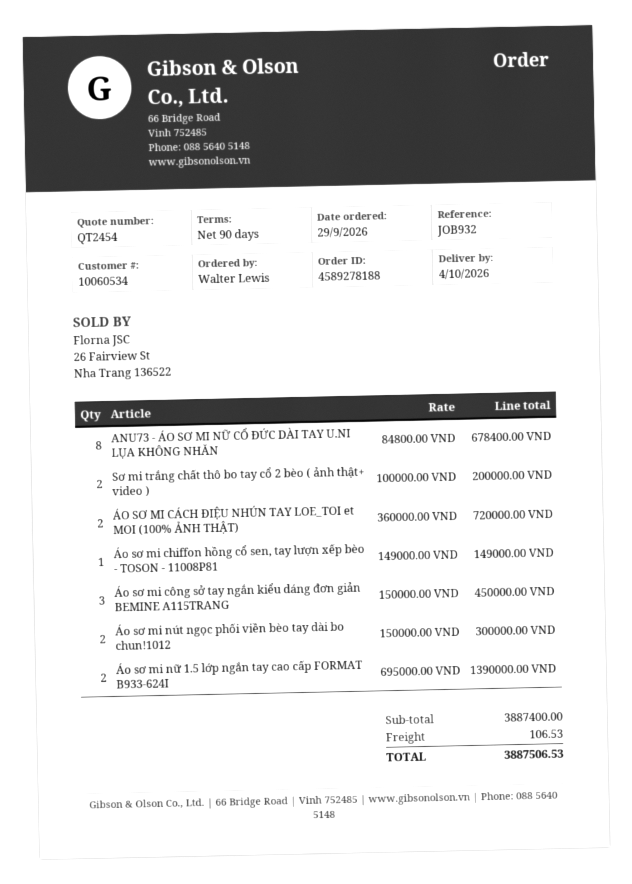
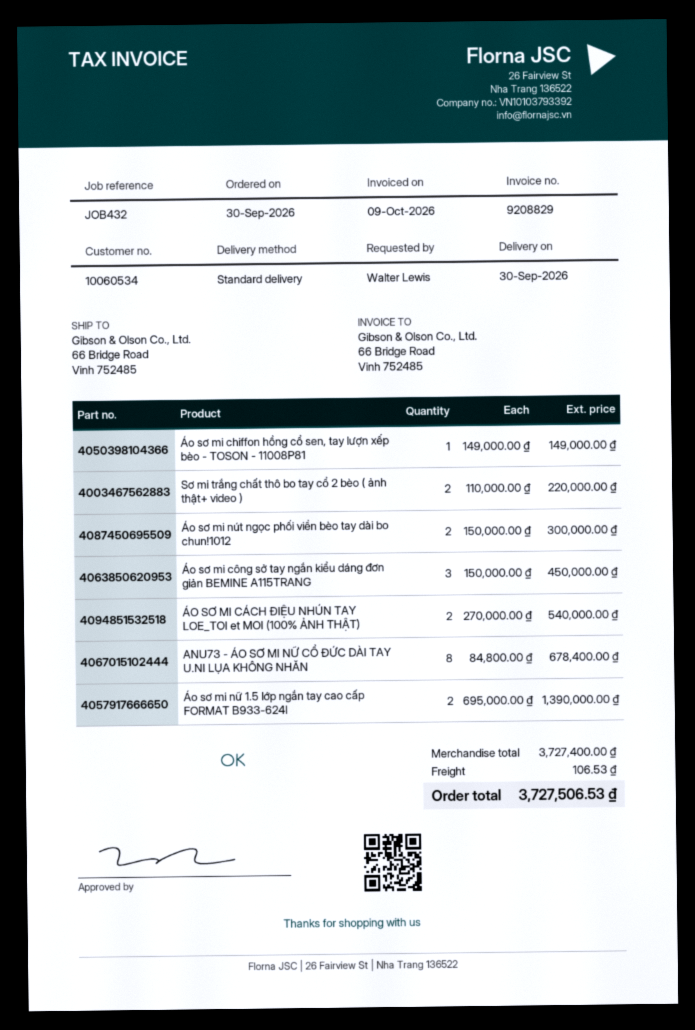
order date: 2026-09-29 -> 2026-09-30
delivery date: 2026-10-04 -> 2026-09-30
reference: JOB932 -> JOB432
Sơ mi trắng chất thô bo tay cổ 2 bèo ( ảnh thật+ video ): 2 x 100000.00 = 200000.00 -> 2 x 110000.00 = 220000.00
ÁO SƠ MI CÁCH ĐIỆU NHÚN TAY LOE_TOI et MOI (100% ẢNH THẬT): 2 x 360000.00 = 720000.00 -> 2 x 270000.00 = 540000.00
subtotal: 3887400.00 -> 3727400.00
total: 3887506.53 -> 3727506.53

